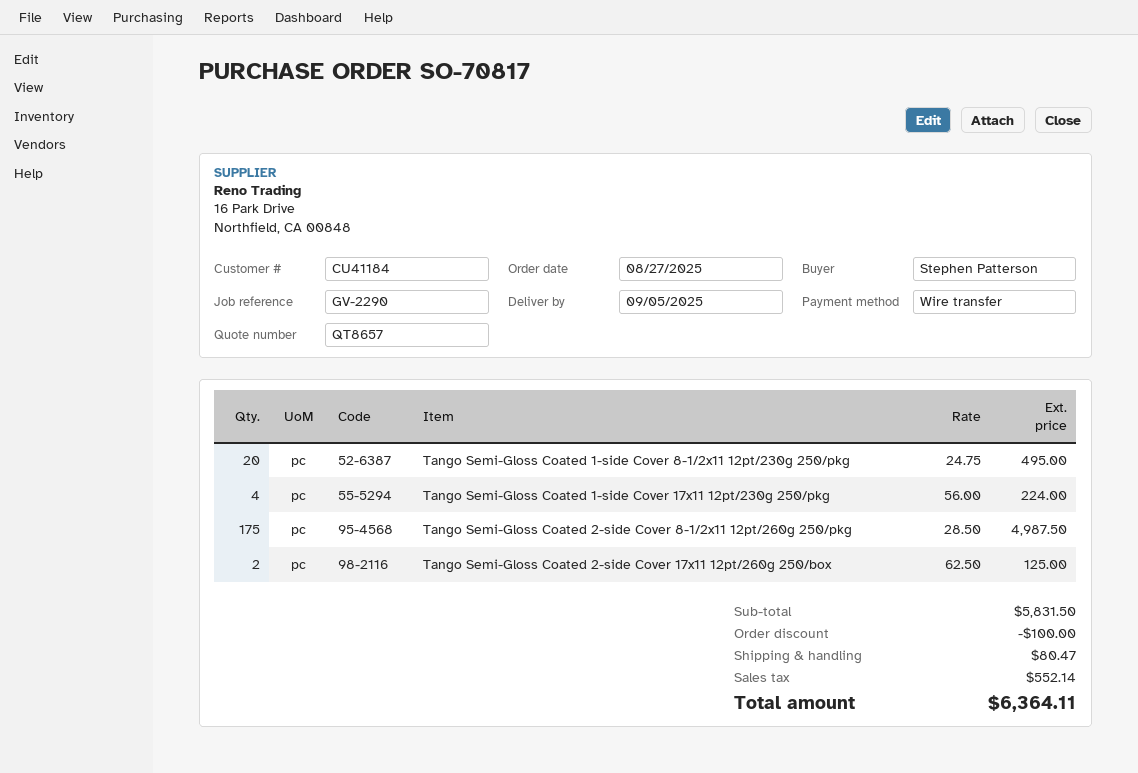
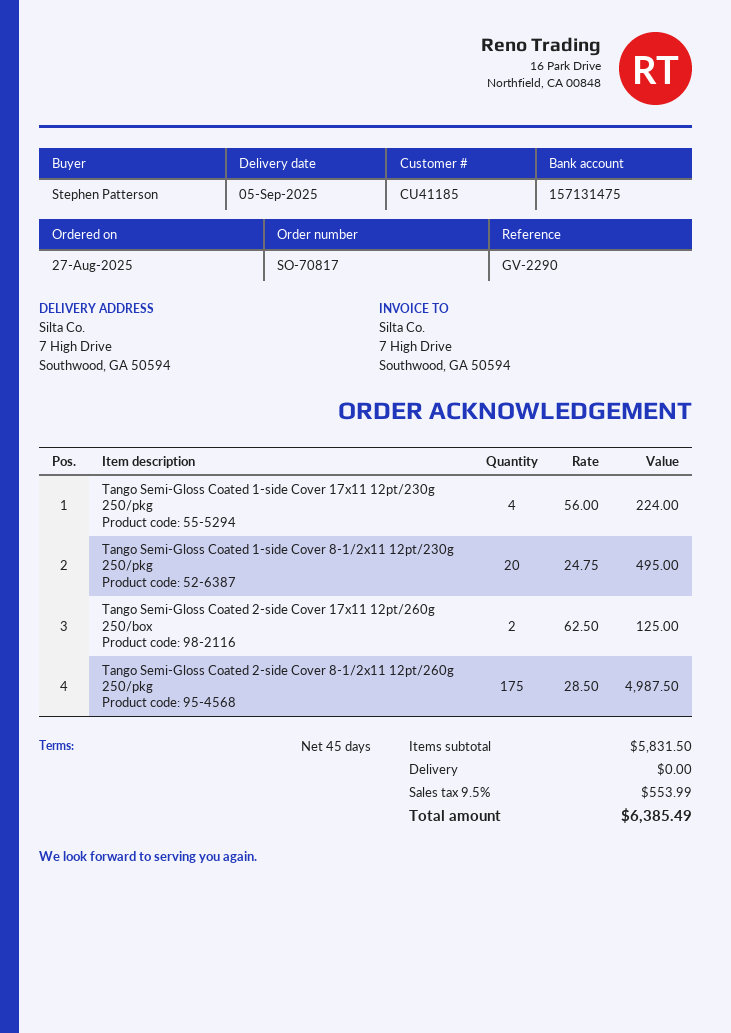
customer number: CU41184 -> CU41185
discount: 100.00 -> none
shipping: 80.47 -> 0.00
tax: 552.14 -> 553.99
total: 6364.11 -> 6385.49

